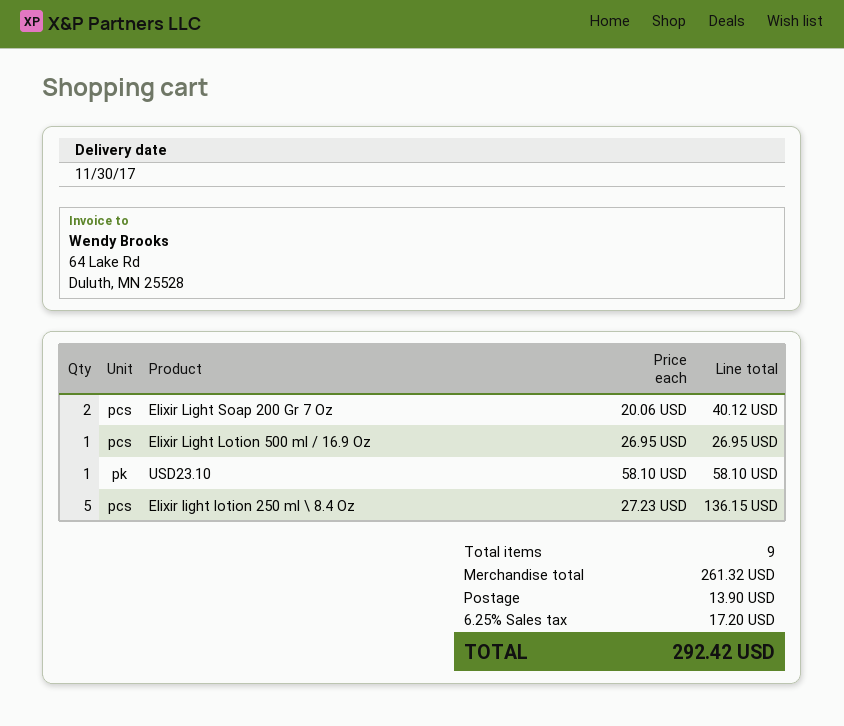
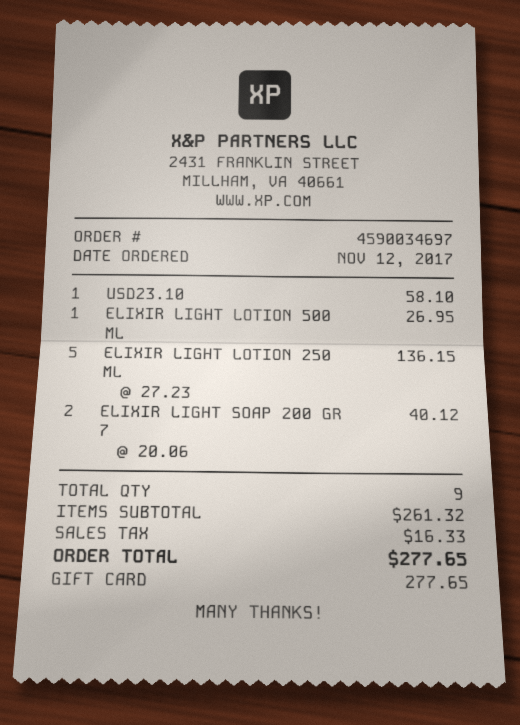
shipping: 13.90 -> none
tax: 17.20 -> 16.33
total: 292.42 -> 277.65

